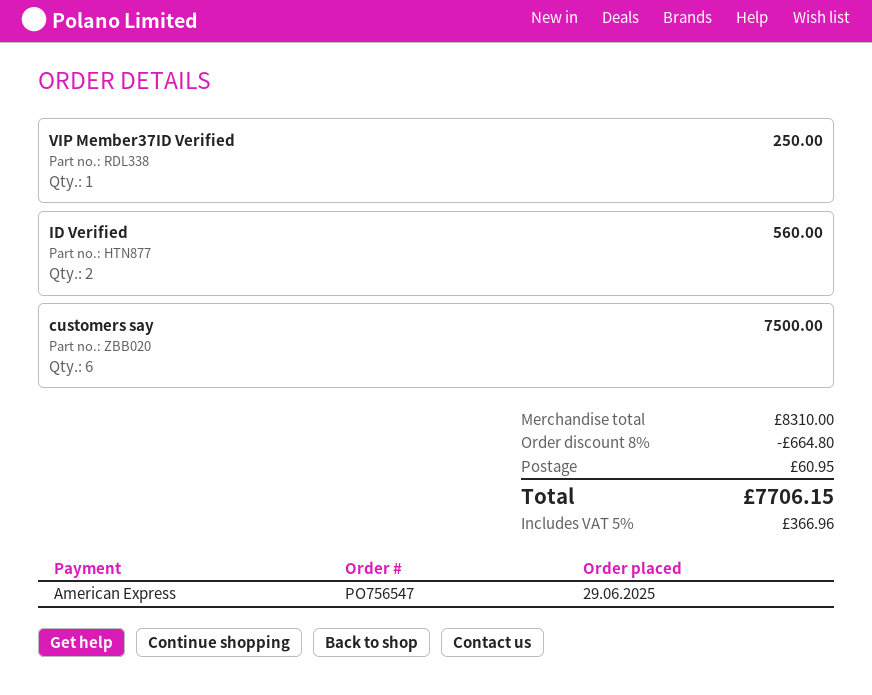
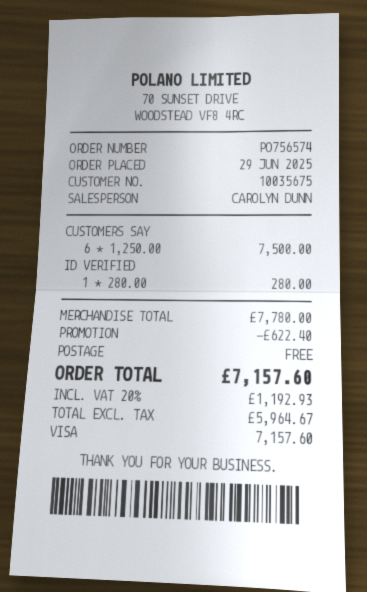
order number: PO756547 -> PO756574
payment method: American Express -> Visa
VIP Member37ID Verified: 1 for 250.00 -> none
ID Verified: 2 for 560.00 -> 1 for 280.00
subtotal: 8310.00 -> 7780.00
discount: 664.80 -> 622.40
shipping: 60.95 -> 0.00
tax: 5% = 366.96 -> 20% = 1192.93
total: 7706.15 -> 7157.60

